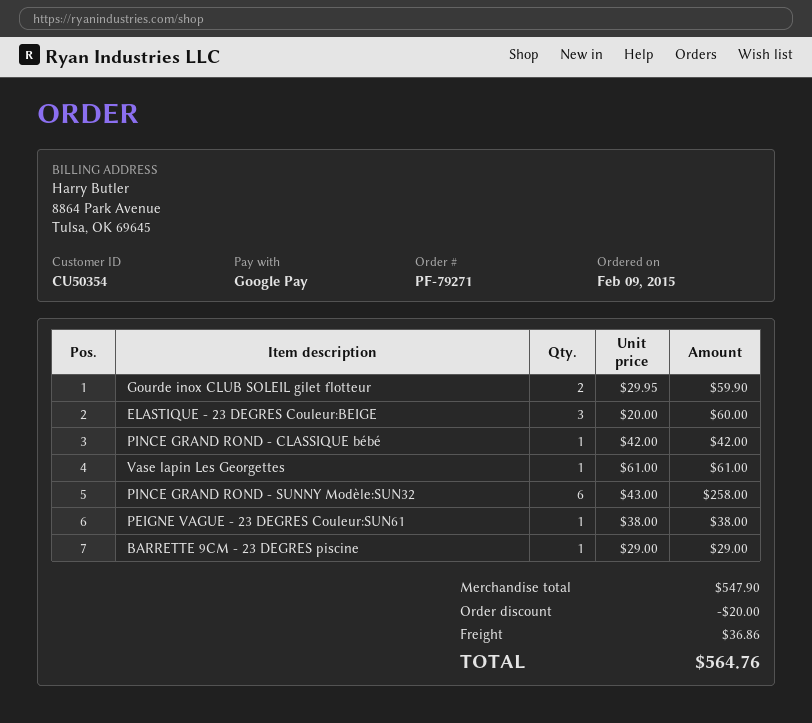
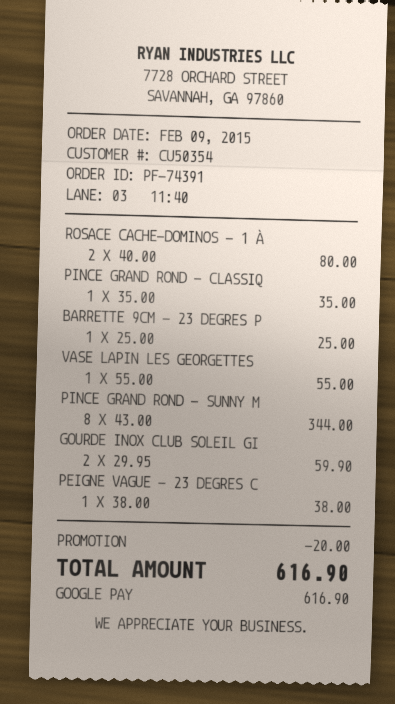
order number: PF-79271 -> PF-74391
ELASTIQUE - 23 DEGRES Couleur:BEIGE: 3 x 20.00 = 60.00 -> none
PINCE GRAND ROND - CLASSIQUE bébé: 1 x 42.00 = 42.00 -> 1 x 35.00 = 35.00
Vase lapin Les Georgettes: 1 x 61.00 = 61.00 -> 1 x 55.00 = 55.00
PINCE GRAND ROND - SUNNY Modèle:SUN32: 6 x 43.00 = 258.00 -> 8 x 43.00 = 344.00
BARRETTE 9CM - 23 DEGRES piscine: 1 x 29.00 = 29.00 -> 1 x 25.00 = 25.00
ROSACE CACHE-DOMINOS - 1 À: none -> 2 x 40.00 = 80.00
shipping: 36.86 -> none
total: 564.76 -> 616.90

